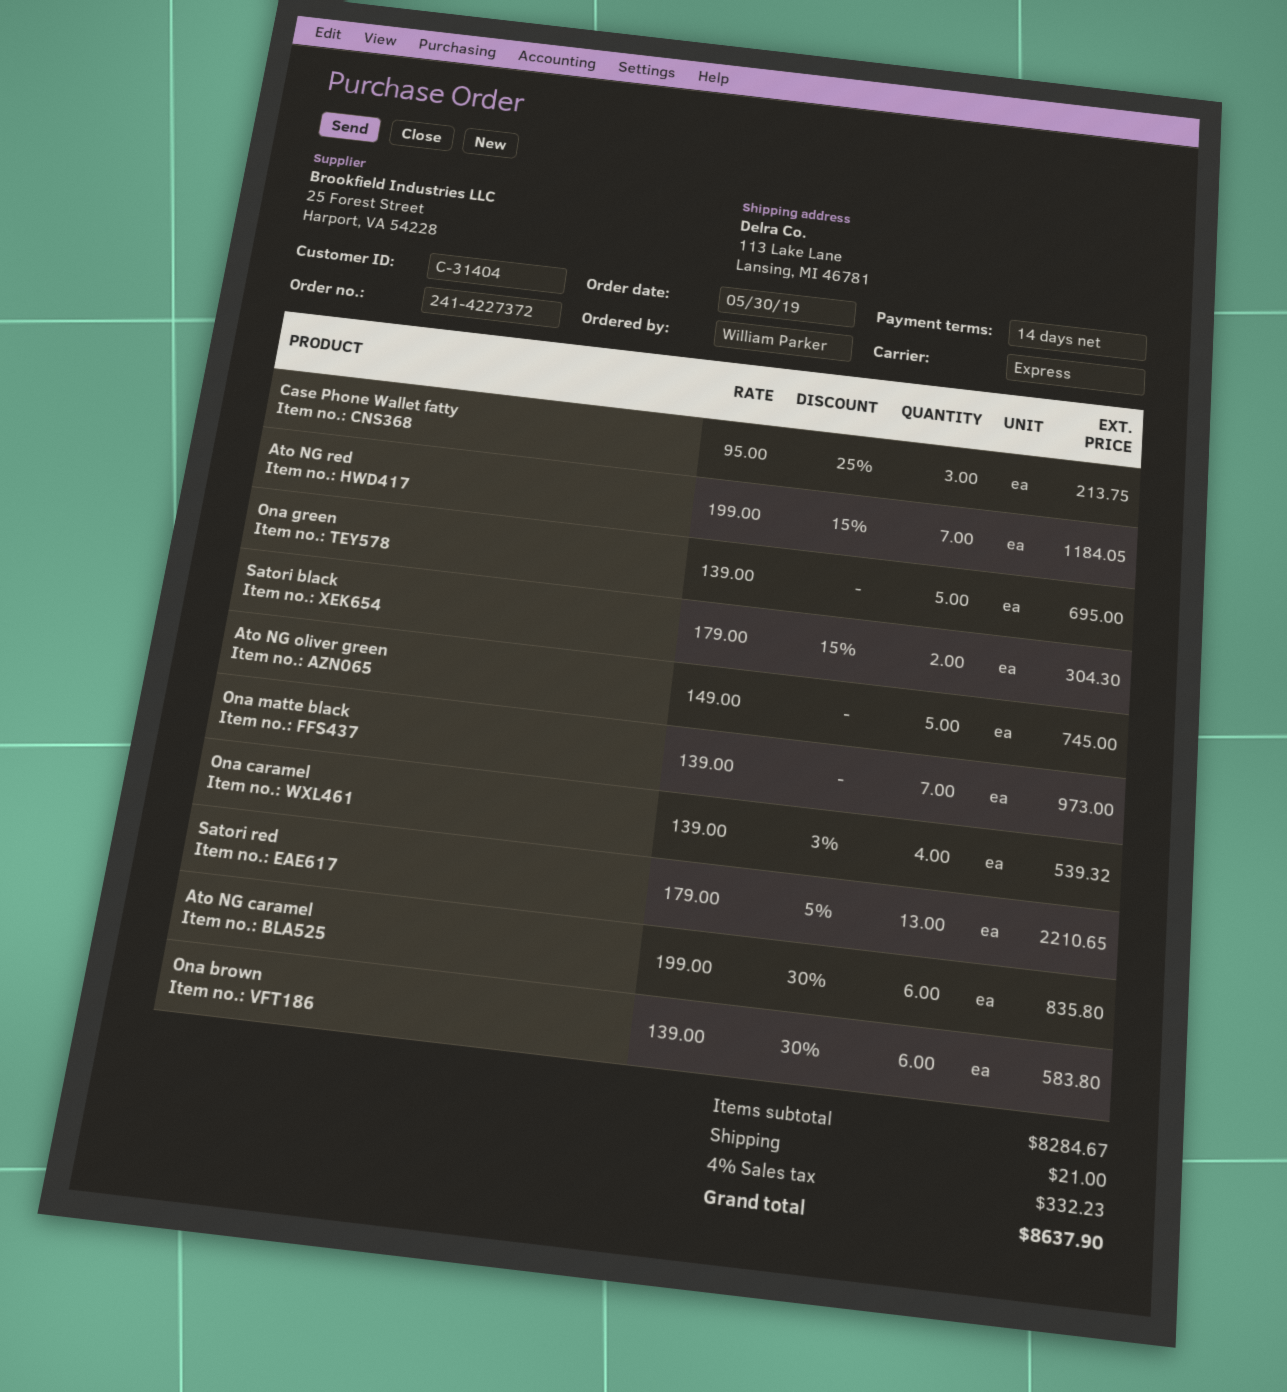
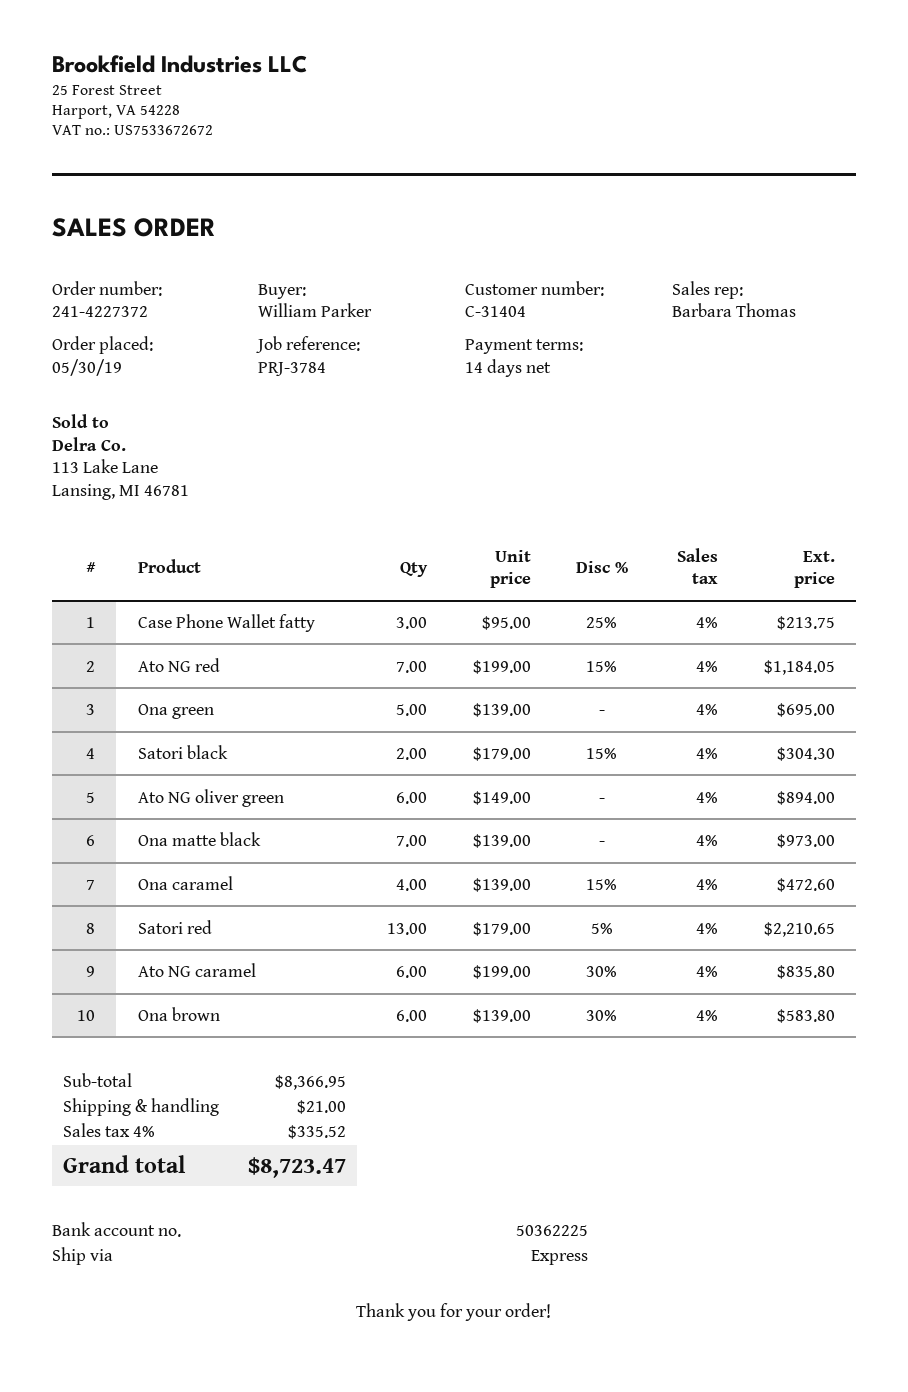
Ato NG oliver green: 5 x 149.00 = 745.00 -> 6 x 149.00 = 894.00
Ona caramel: 4 x 139.00 - 3% = 539.32 -> 4 x 139.00 - 15% = 472.60
subtotal: 8284.67 -> 8366.95
tax: 4% = 332.23 -> 4% = 335.52
total: 8637.90 -> 8723.47

